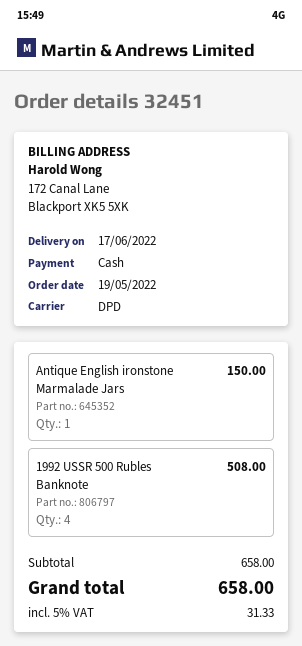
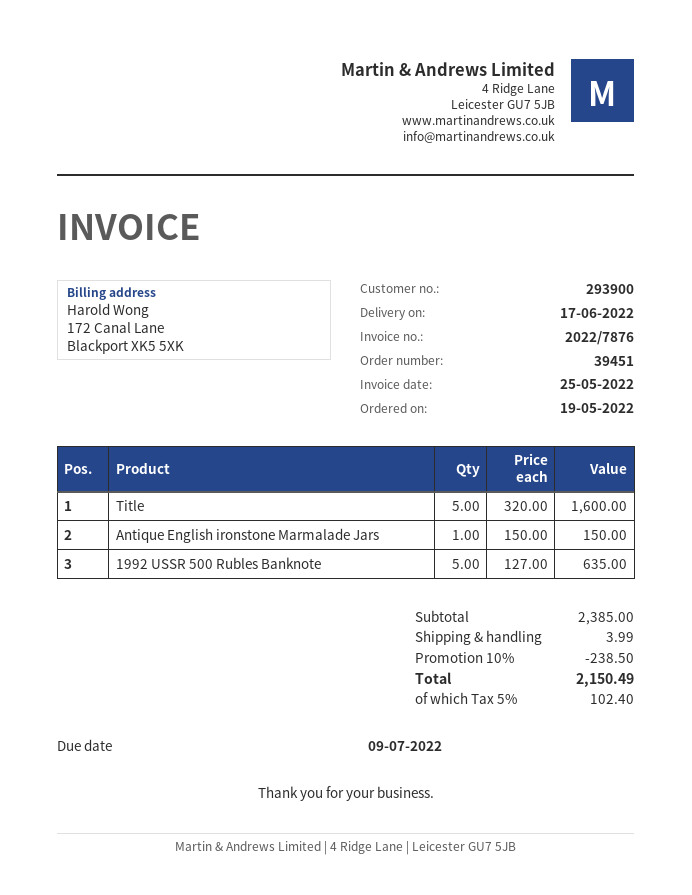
order number: 32451 -> 39451
1992 USSR 500 Rubles Banknote: 4 for 508.00 -> 5 for 635.00
Title: none -> 5 for 1600.00
subtotal: 658.00 -> 2385.00
discount: none -> 10% = 238.50
shipping: none -> 3.99
tax: 5% = 31.33 -> 5% = 102.40
total: 658.00 -> 2150.49

